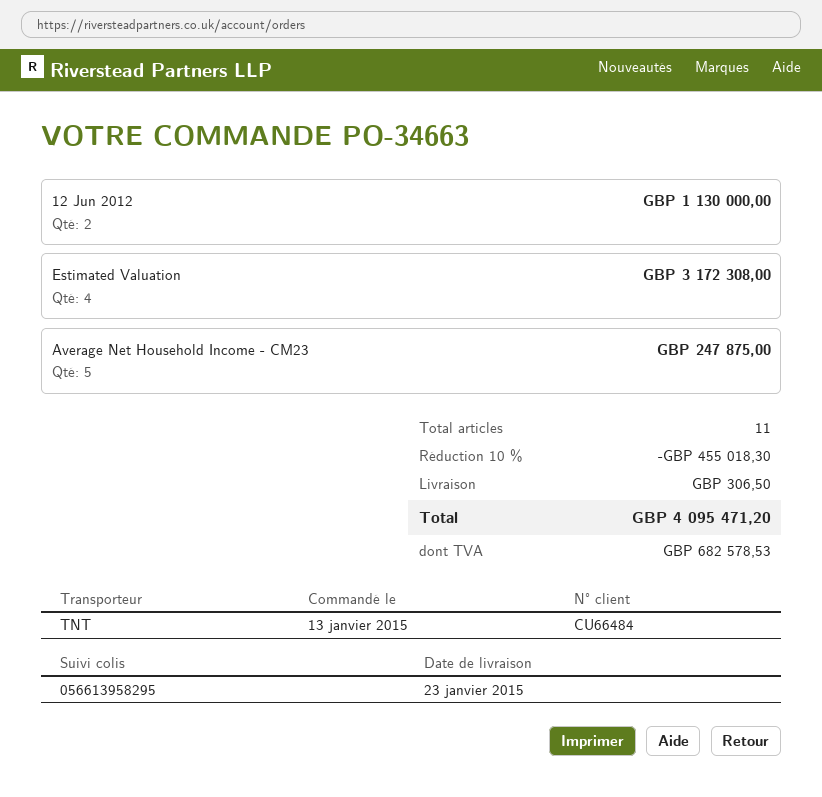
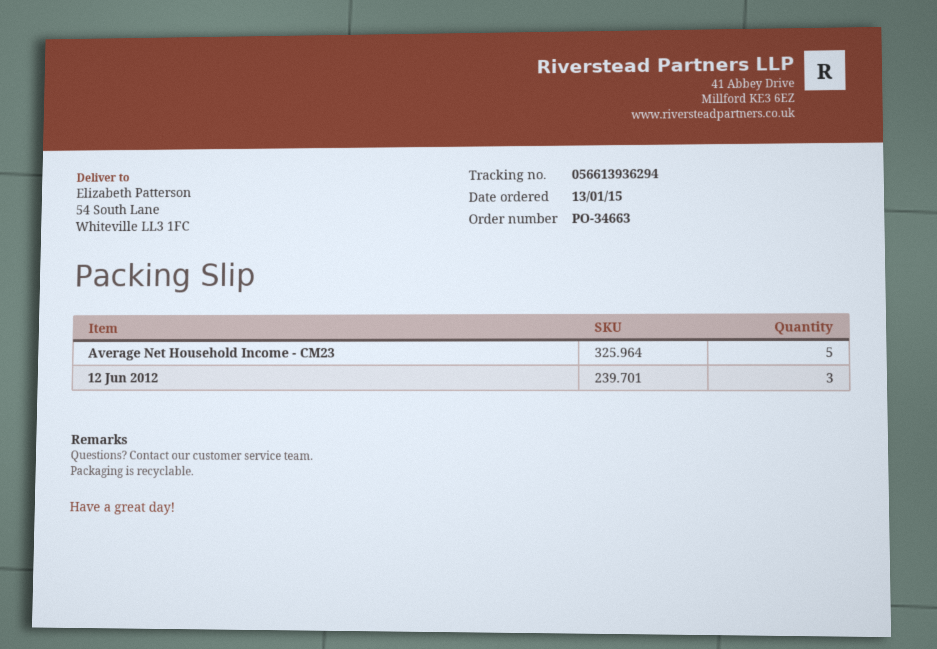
tracking number: 056613958295 -> 056613936294
12 Jun 2012: 2 -> 3
Estimated Valuation: 4 -> none

